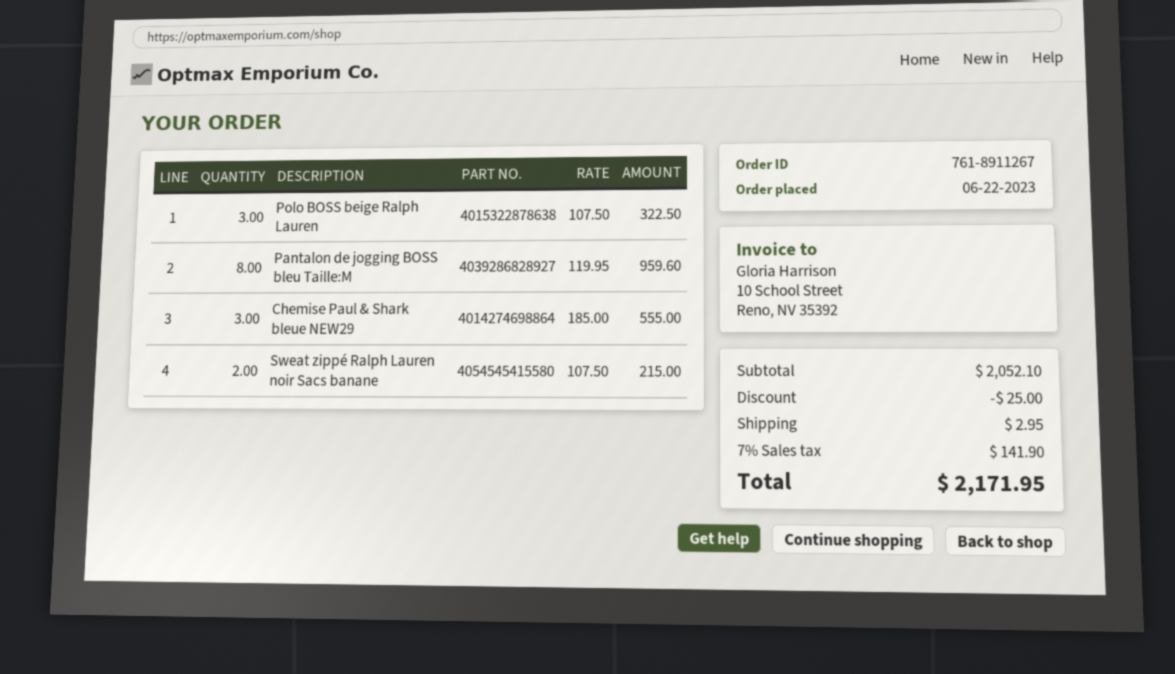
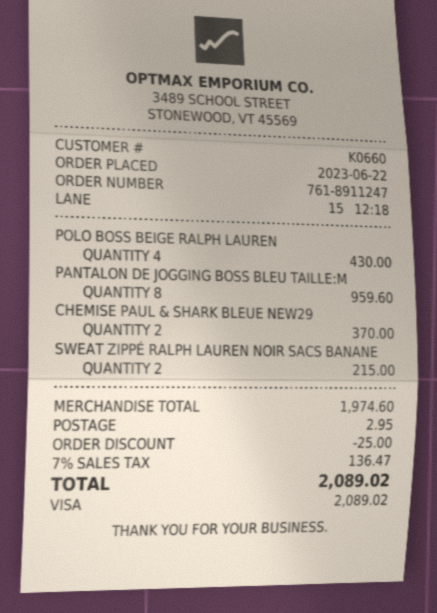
order number: 761-8911267 -> 761-8911247
Polo BOSS beige Ralph Lauren: 3 for 322.50 -> 4 for 430.00
Chemise Paul & Shark bleue NEW29: 3 for 555.00 -> 2 for 370.00
subtotal: 2052.10 -> 1974.60
tax: 7% = 141.90 -> 7% = 136.47
total: 2171.95 -> 2089.02

